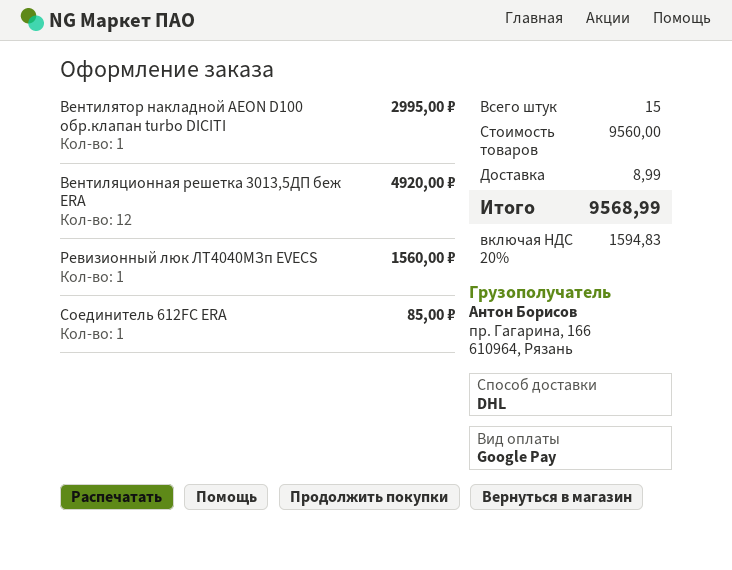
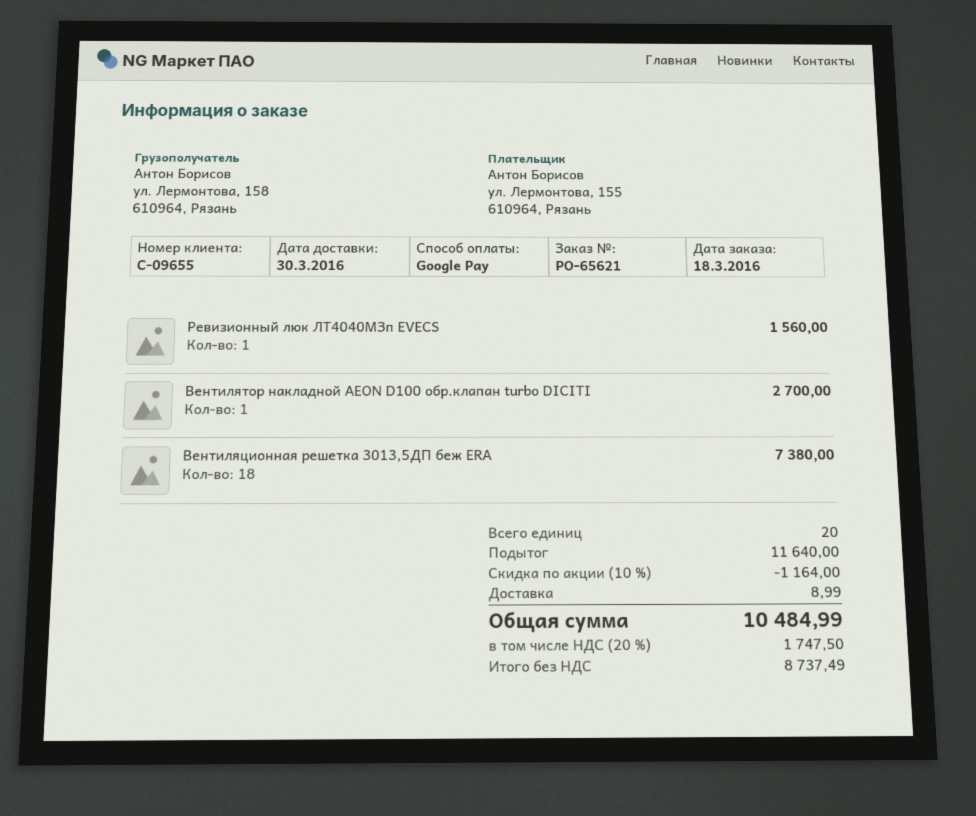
ship to: пр. Гагарина, 166, 610964, Рязань -> ул. Лермонтова, 158, 610964, Рязань
Вентилятор накладной AEON D100 обр.клапан turbo DICITI: 1 for 2995.00 -> 1 for 2700.00
Вентиляционная решетка 3013,5ДП беж ERA: 12 for 4920.00 -> 18 for 7380.00
Соединитель 612FC ERA: 1 for 85.00 -> none
total quantity: 15 -> 20
subtotal: 9560.00 -> 11640.00
discount: none -> 10% = 1164.00
tax: 20% = 1594.83 -> 20% = 1747.50
total: 9568.99 -> 10484.99

